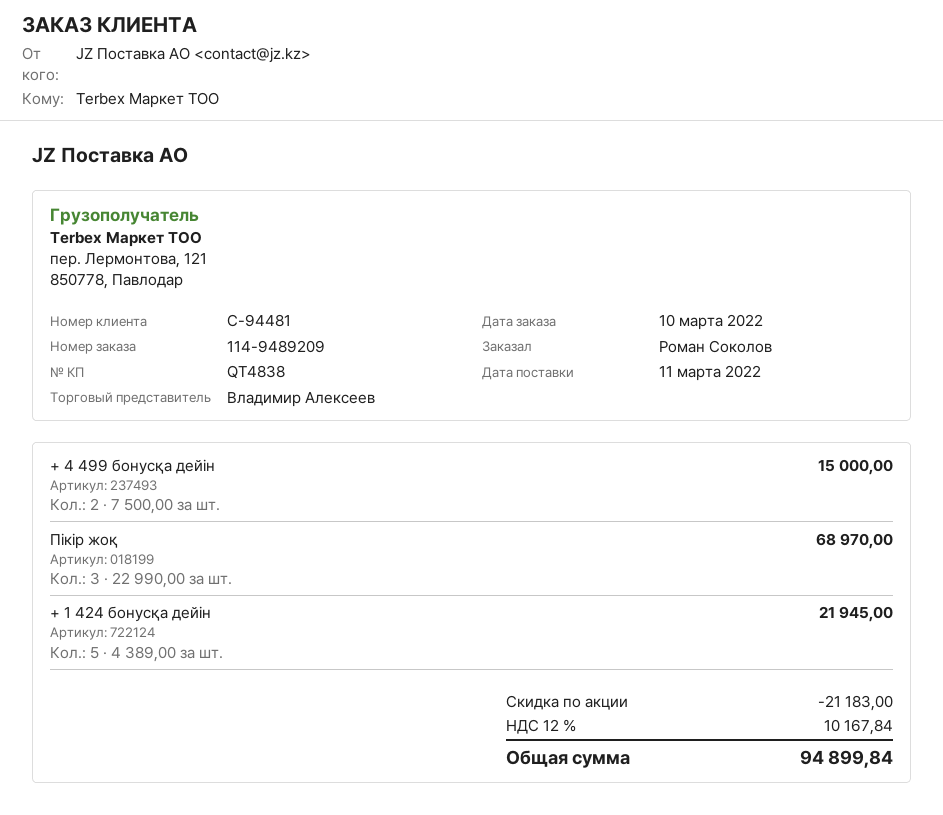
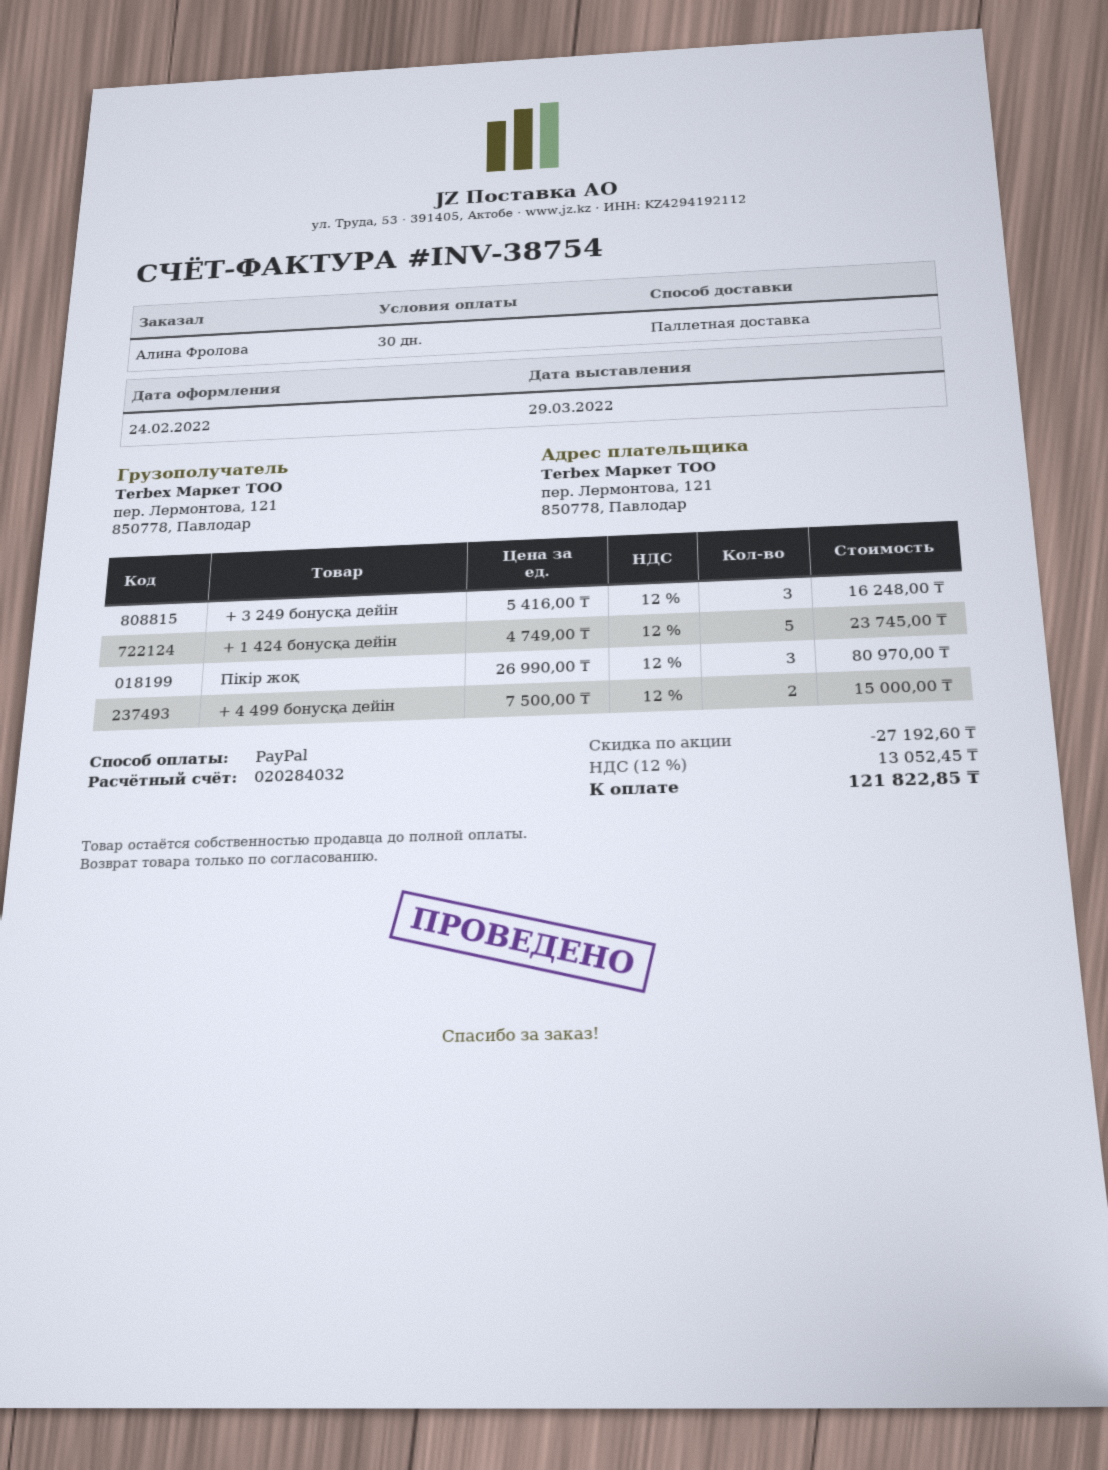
order date: 2022-03-10 -> 2022-02-24
ordered by: Роман Соколов -> Алина Фролова
Пікір жоқ: 3 x 22990.00 = 68970.00 -> 3 x 26990.00 = 80970.00
+ 1 424 бонусқа дейін: 5 x 4389.00 = 21945.00 -> 5 x 4749.00 = 23745.00
+ 3 249 бонусқа дейін: none -> 3 x 5416.00 = 16248.00
discount: 21183.00 -> 27192.60
tax: 12% = 10167.84 -> 12% = 13052.45
total: 94899.84 -> 121822.85

